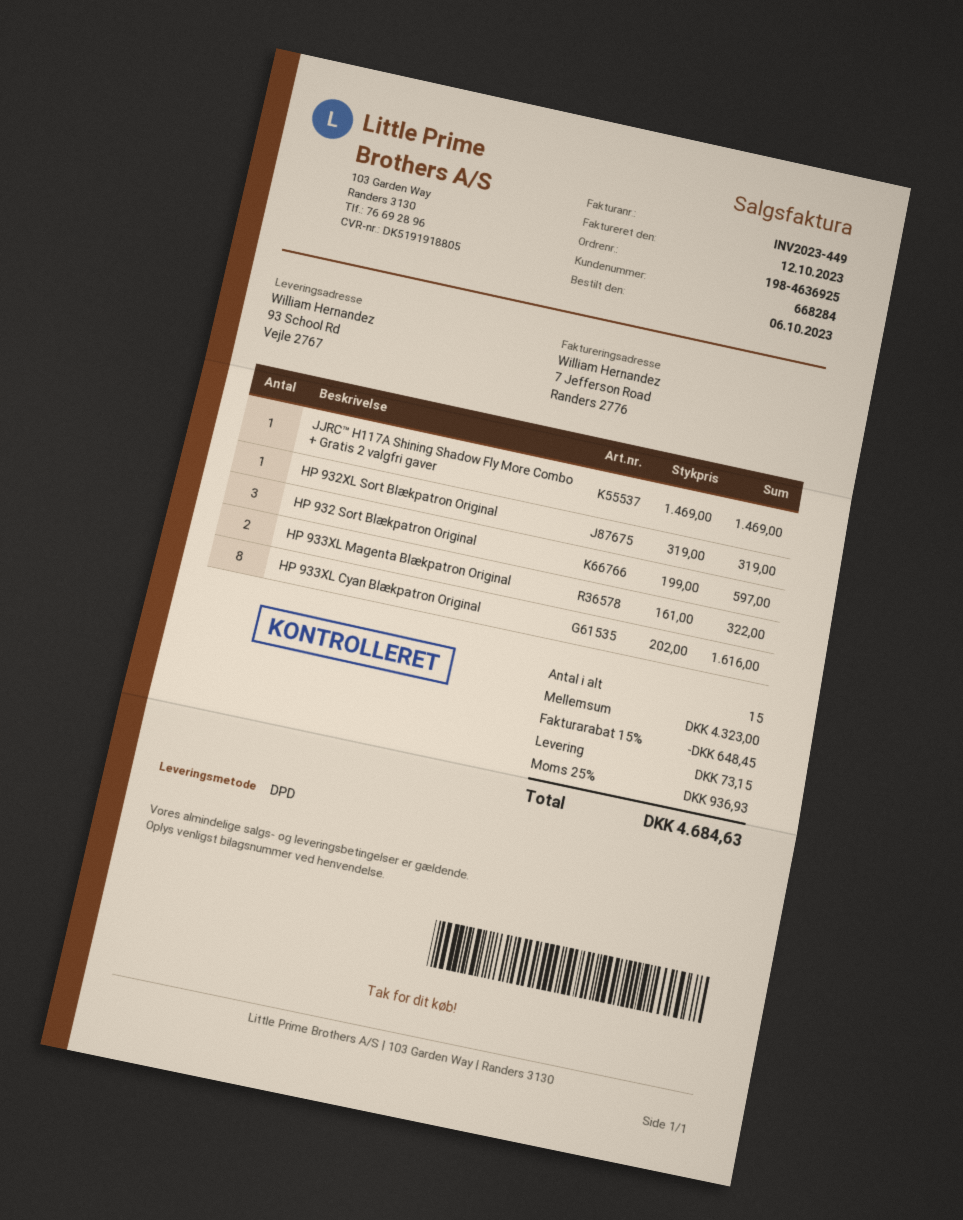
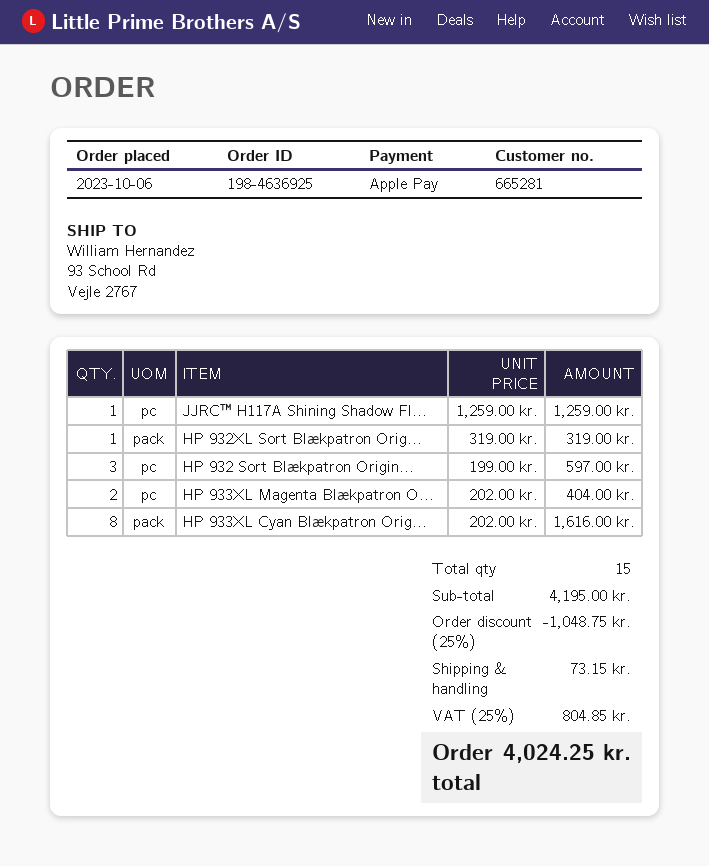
customer number: 668284 -> 665281
JJRC™ H117A Shining Shadow Fly More Combo + Gratis 2 valgfri gaver: 1 x 1469.00 = 1469.00 -> 1 x 1259.00 = 1259.00
HP 933XL Magenta Blækpatron Original: 2 x 161.00 = 322.00 -> 2 x 202.00 = 404.00
subtotal: 4323.00 -> 4195.00
discount: 15% = 648.45 -> 25% = 1048.75
tax: 25% = 936.93 -> 25% = 804.85
total: 4684.63 -> 4024.25

